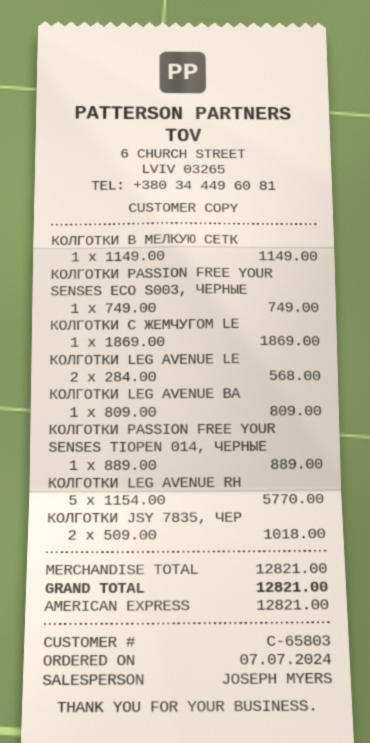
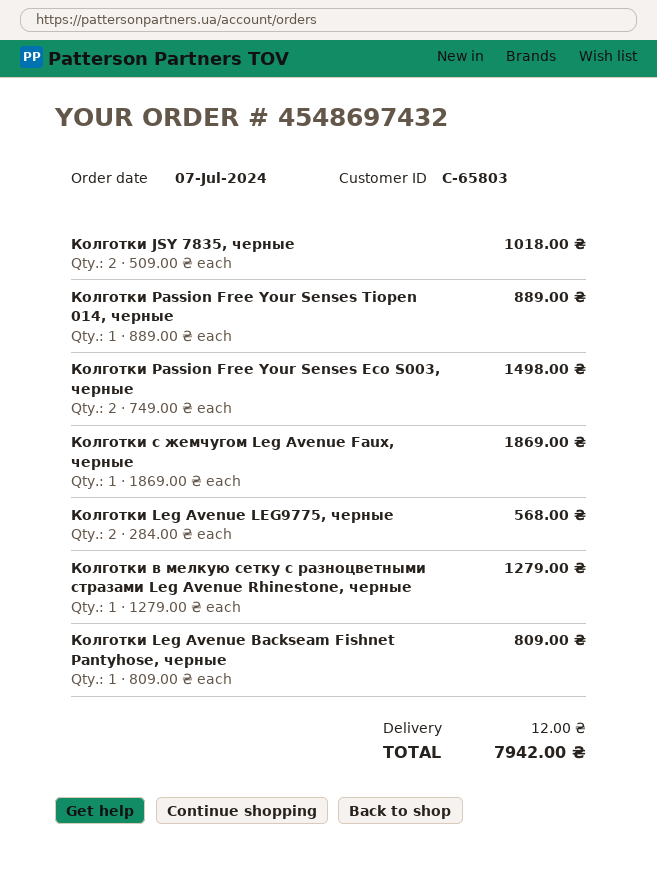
КОЛГОТКИ В МЕЛКУЮ СЕТК: 1 x 1149.00 = 1149.00 -> 1 x 1279.00 = 1279.00
КОЛГОТКИ PASSION FREE YOUR SENSES ECO S003, ЧЕРНЫЕ: 1 x 749.00 = 749.00 -> 2 x 749.00 = 1498.00
КОЛГОТКИ LEG AVENUE RH: 5 x 1154.00 = 5770.00 -> none
shipping: none -> 12.00
total: 12821.00 -> 7942.00

